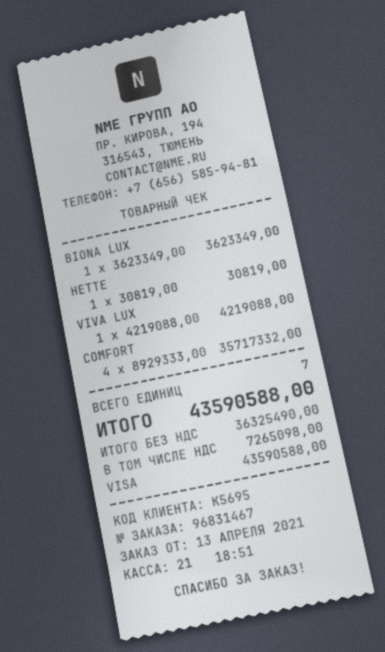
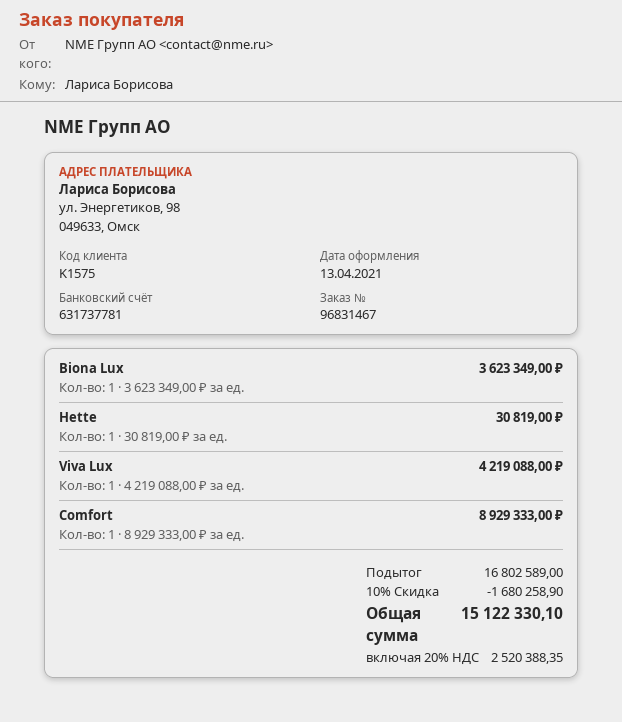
customer number: K5695 -> K1575
COMFORT: 4 x 8929333.00 = 35717332.00 -> 1 x 8929333.00 = 8929333.00
discount: none -> 10% = 1680258.90
tax: 7265098.00 -> 2520388.35
total: 43590588.00 -> 15122330.10

